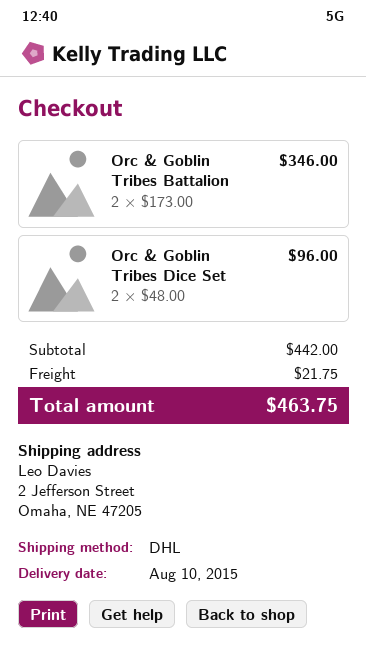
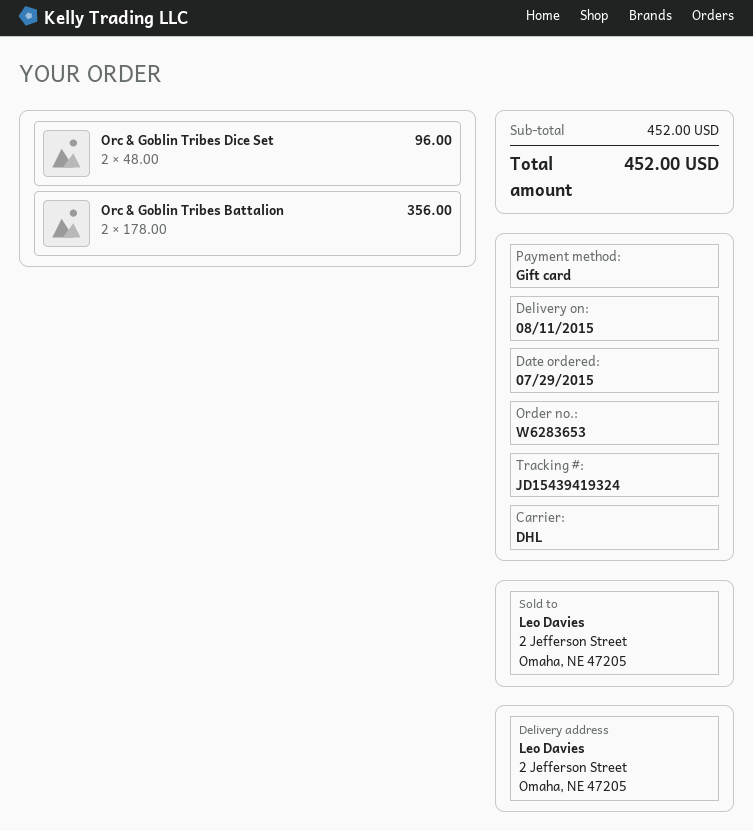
delivery date: 2015-08-10 -> 2015-08-11
Orc & Goblin Tribes Battalion: 2 x 173.00 = 346.00 -> 2 x 178.00 = 356.00
subtotal: 442.00 -> 452.00
shipping: 21.75 -> none
total: 463.75 -> 452.00

